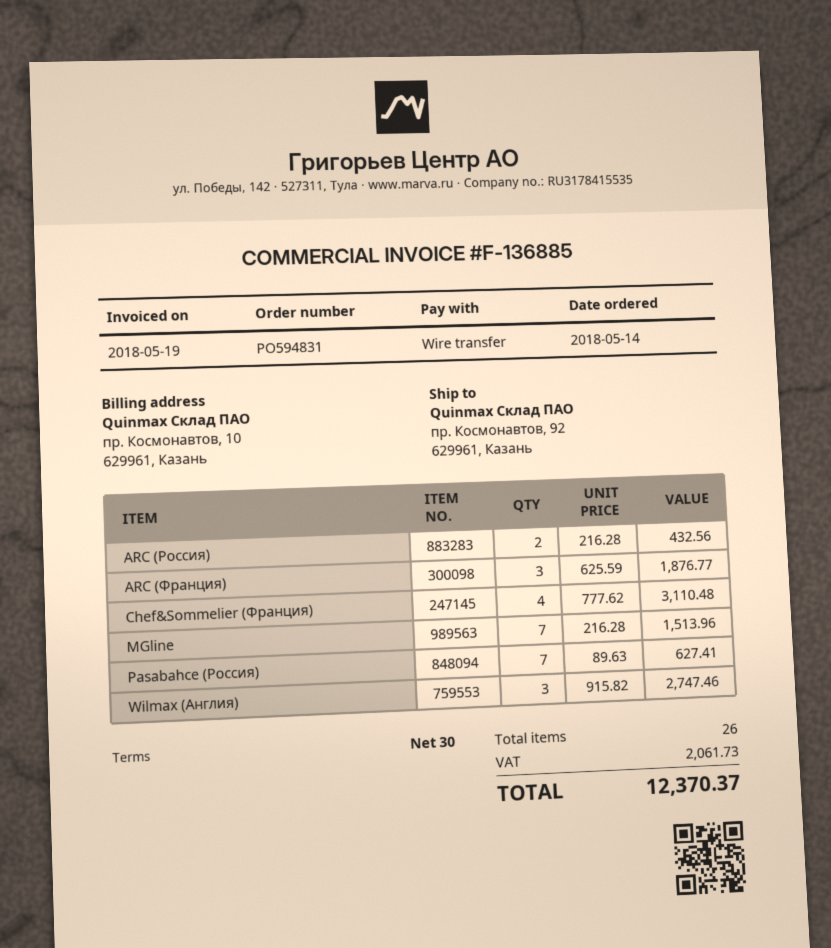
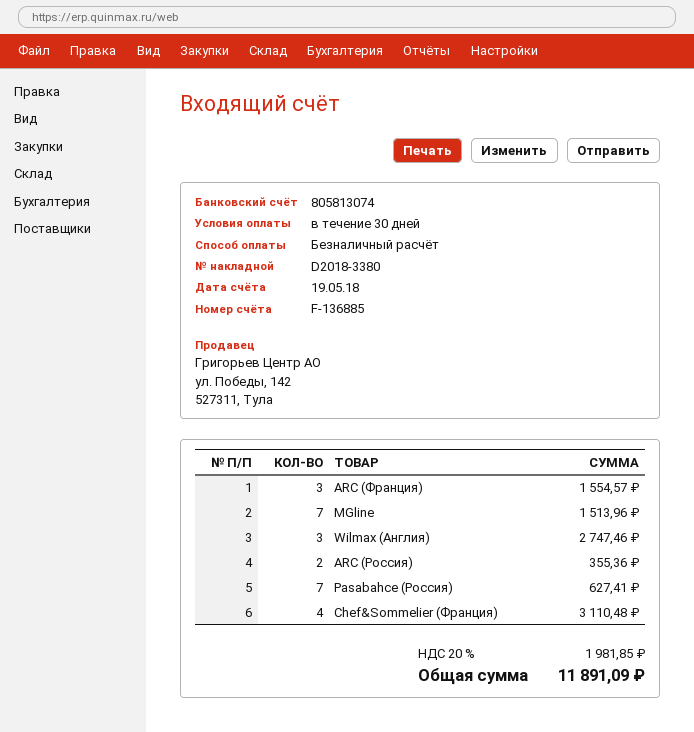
ARC (Россия): 2 for 432.56 -> 2 for 355.36
ARC (Франция): 3 for 1876.77 -> 3 for 1554.57
tax: 2061.73 -> 1981.85
total: 12370.37 -> 11891.09

